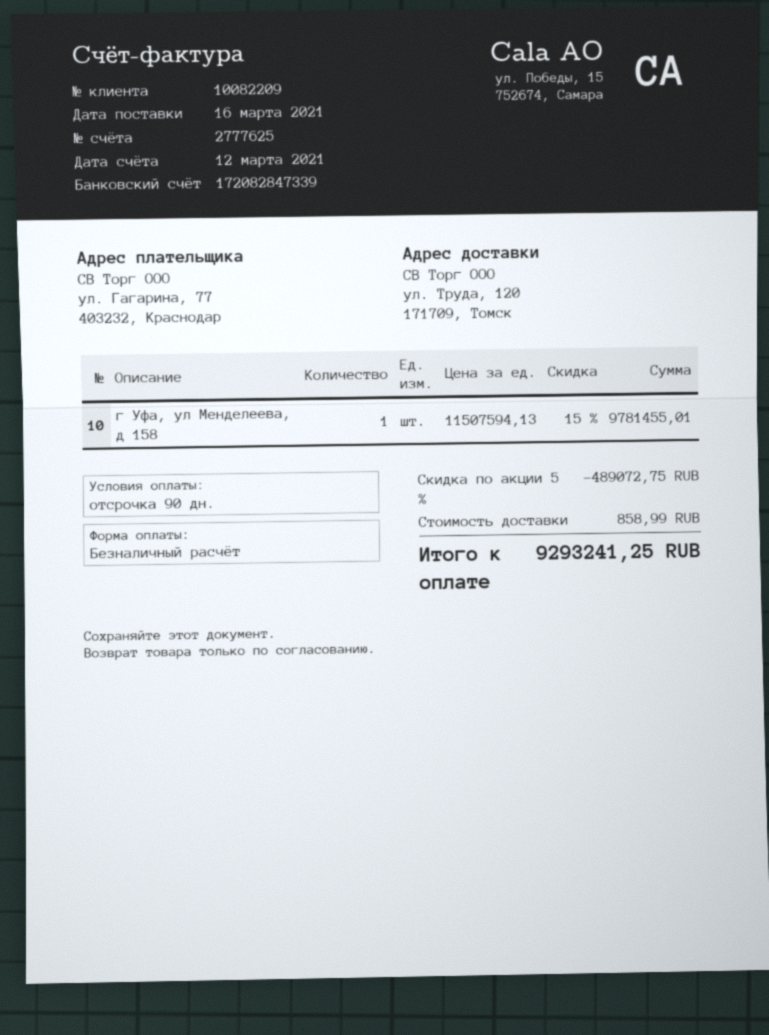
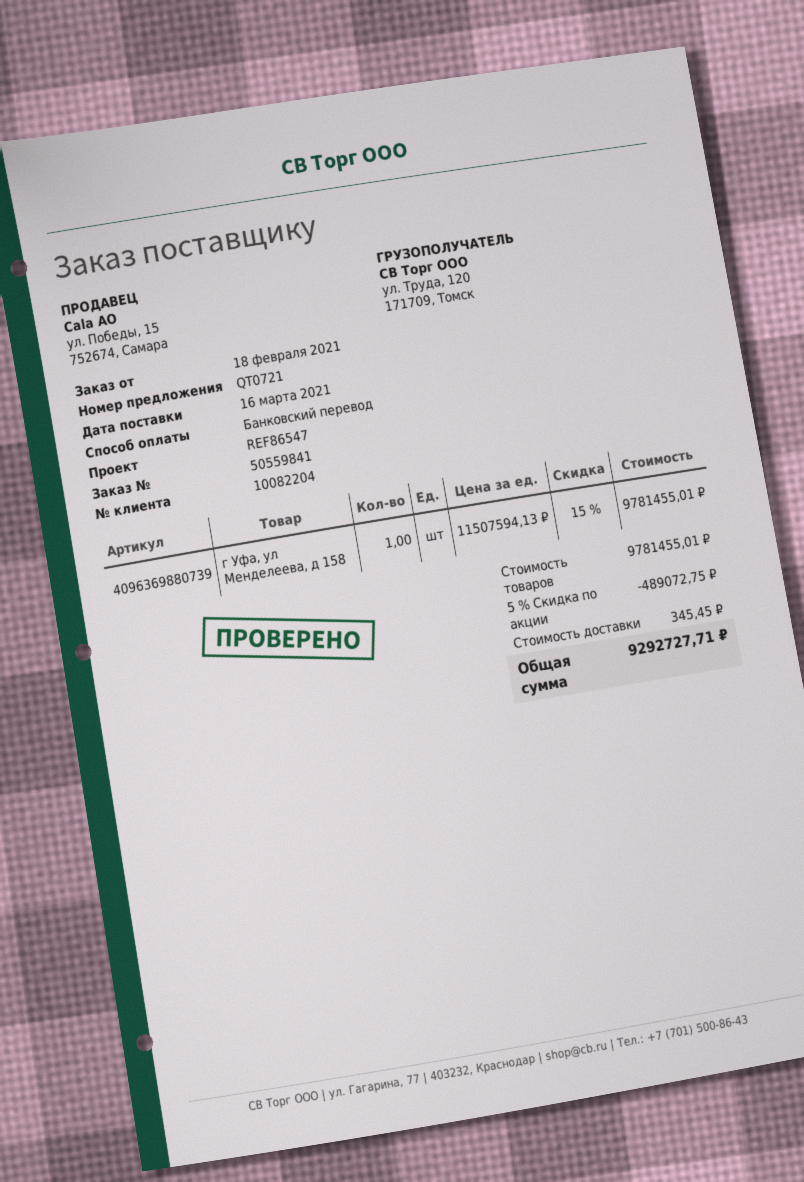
customer number: 10082209 -> 10082204
shipping: 858.99 -> 345.45
total: 9293241.25 -> 9292727.71

